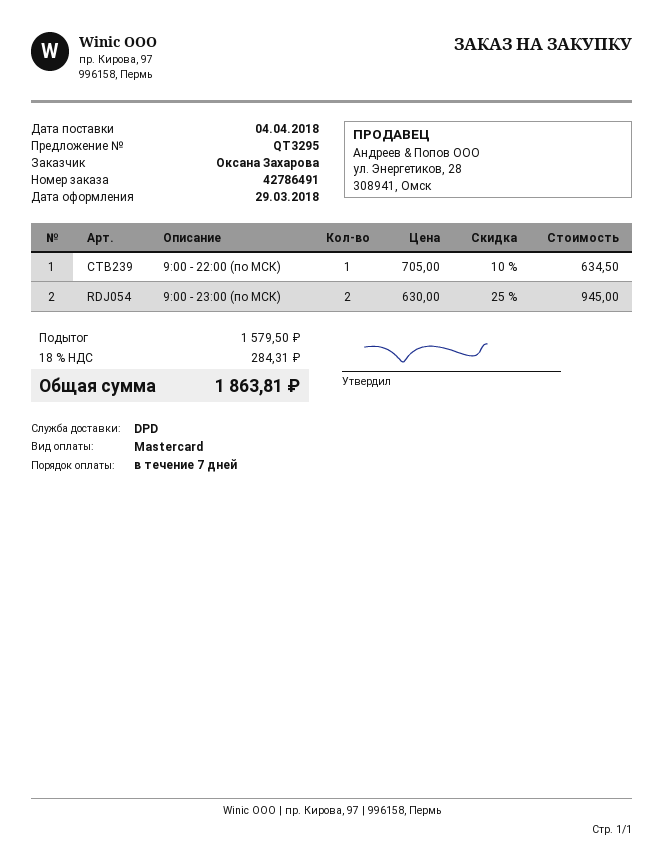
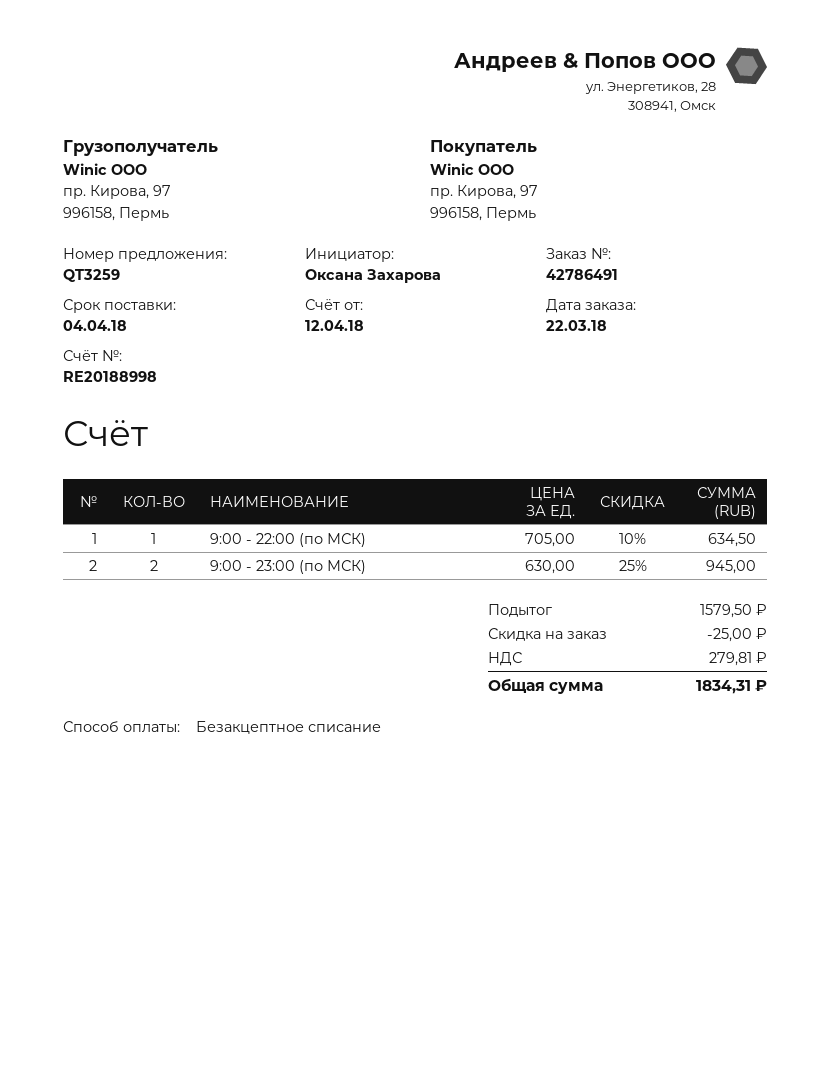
quote number: QT3295 -> QT3259
order date: 2018-03-29 -> 2018-03-22
payment method: Mastercard -> direct debit
discount: none -> 25.00
tax: 284.31 -> 279.81
total: 1863.81 -> 1834.31

